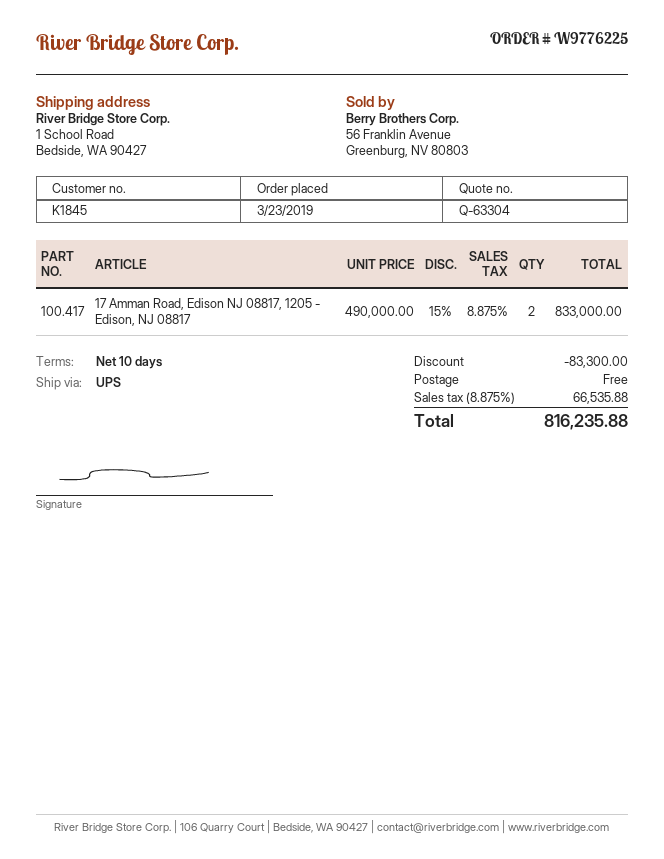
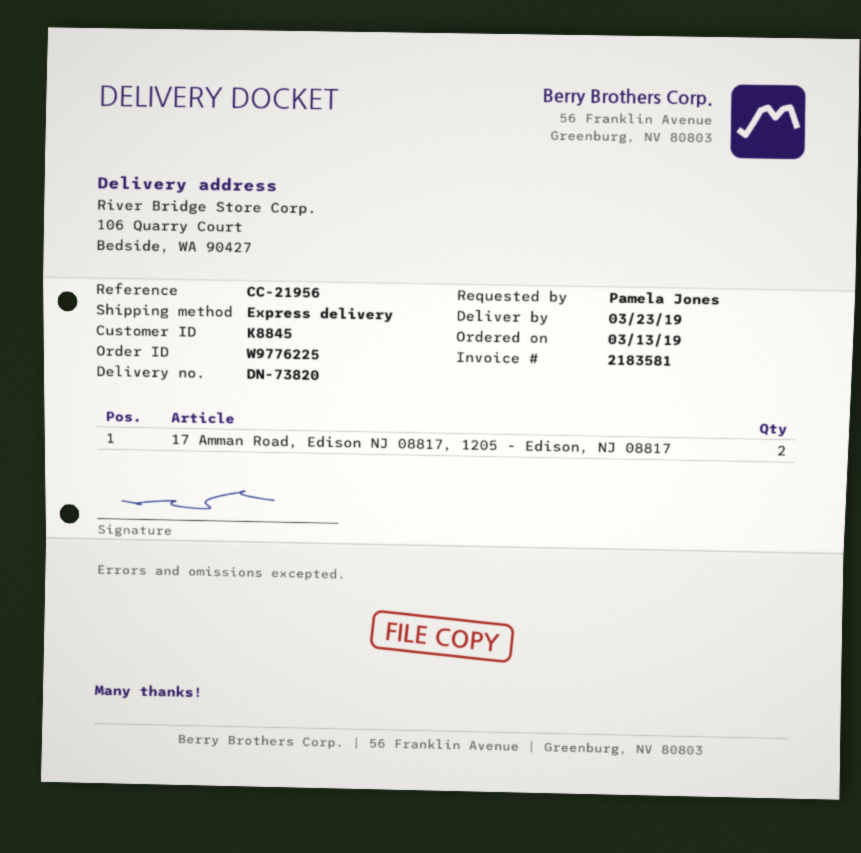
order date: 2019-03-23 -> 2019-03-13
customer number: K1845 -> K8845
shipping method: UPS -> express
ship to: 1 School Road, Bedside, WA 90427 -> 106 Quarry Court, Bedside, WA 90427

